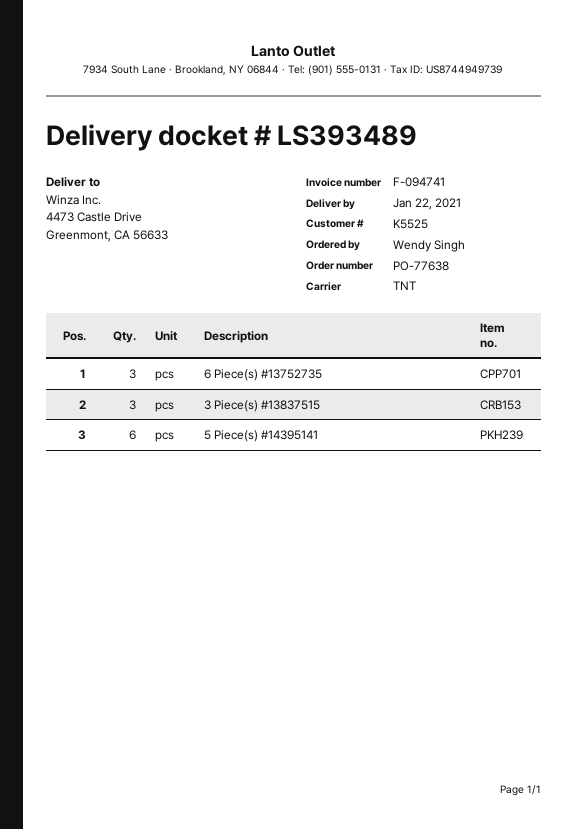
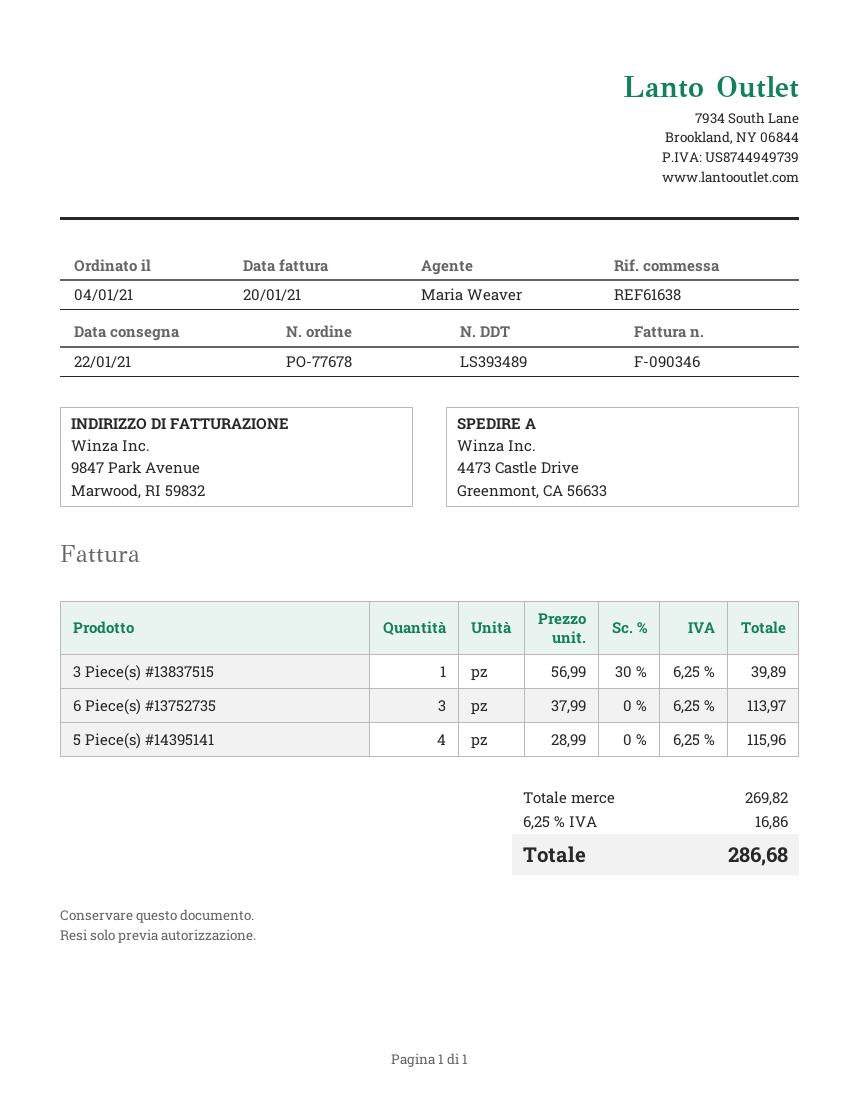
order number: PO-77638 -> PO-77678
invoice number: F-094741 -> F-090346
3 Piece(s) #13837515: 3 -> 1
5 Piece(s) #14395141: 6 -> 4

